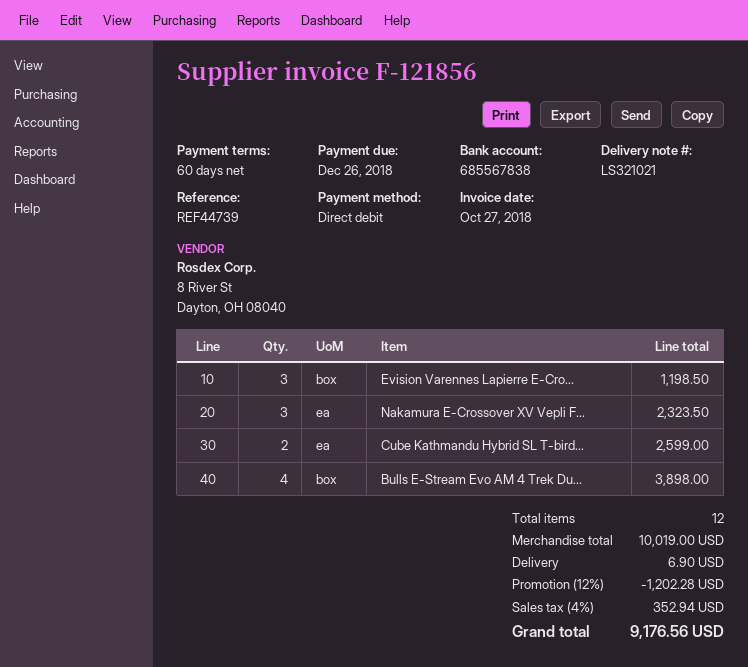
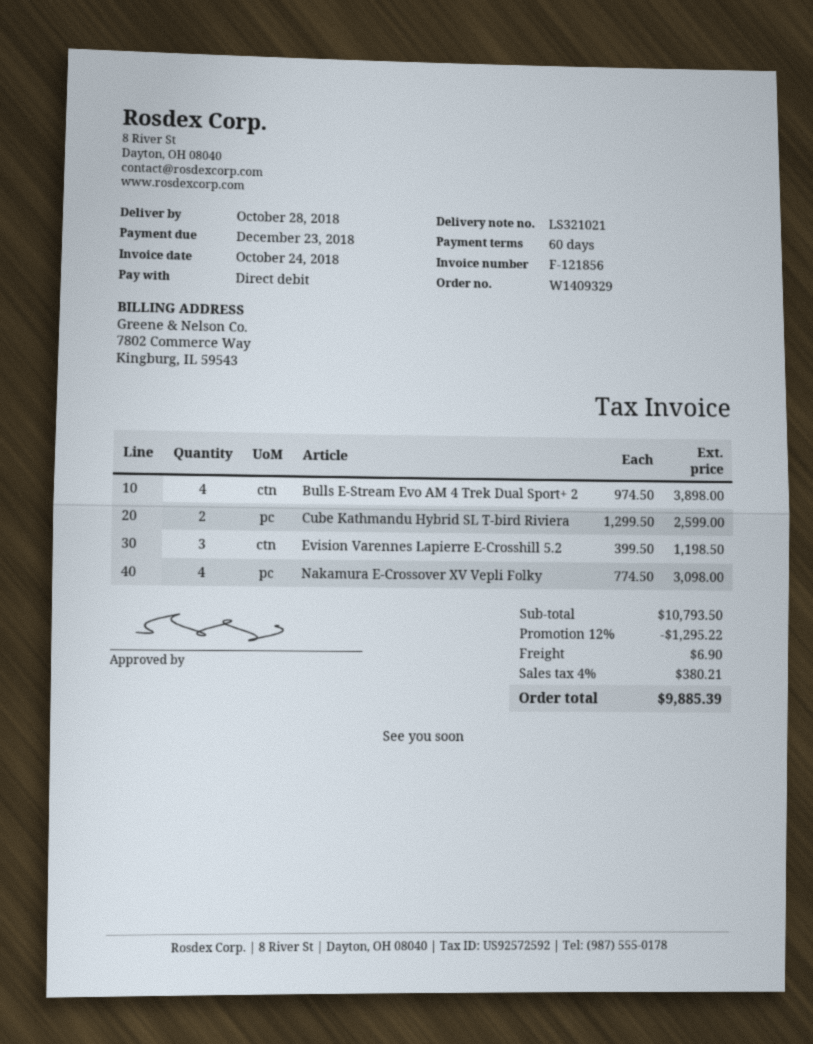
invoice date: 2018-10-27 -> 2018-10-24
due date: 2018-12-26 -> 2018-12-23
Nakamura E-Crossover XV Vepli F...: 3 for 2323.50 -> 4 for 3098.00
subtotal: 10019.00 -> 10793.50
discount: 12% = 1202.28 -> 12% = 1295.22
tax: 4% = 352.94 -> 4% = 380.21
total: 9176.56 -> 9885.39

